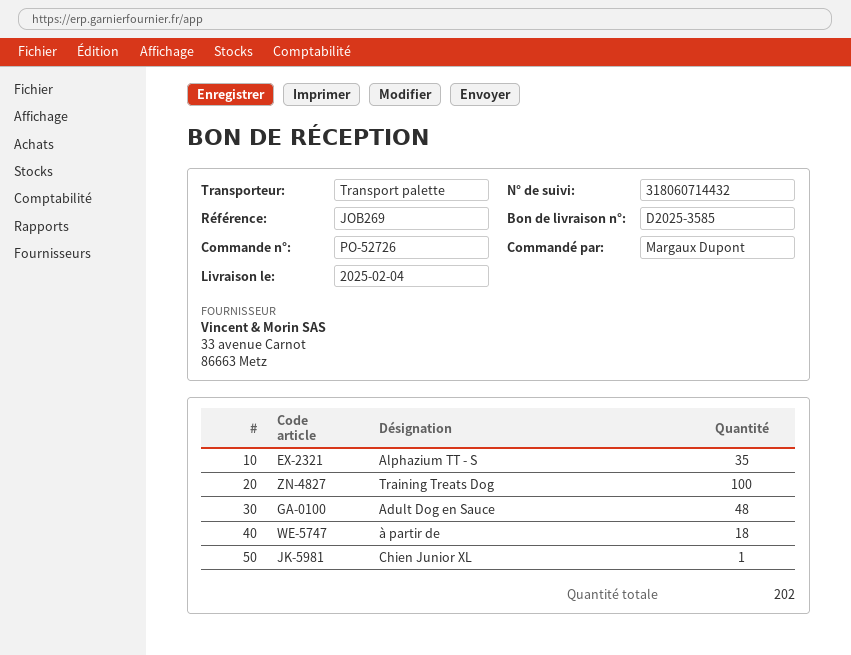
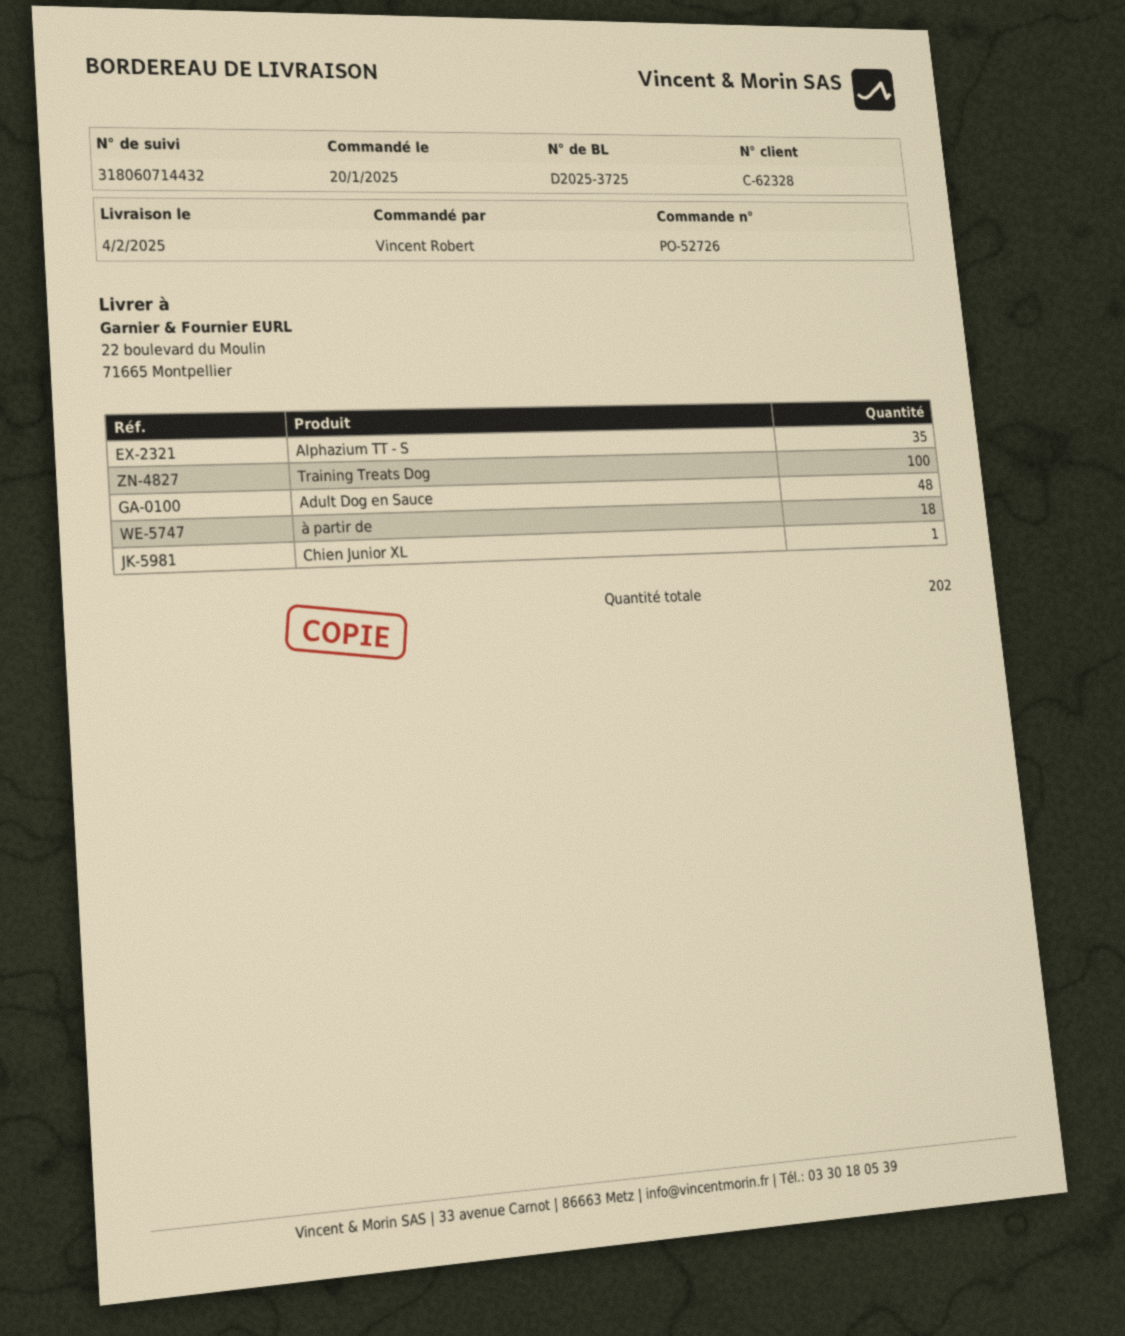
delivery note number: D2025-3585 -> D2025-3725
ordered by: Margaux Dupont -> Vincent Robert

